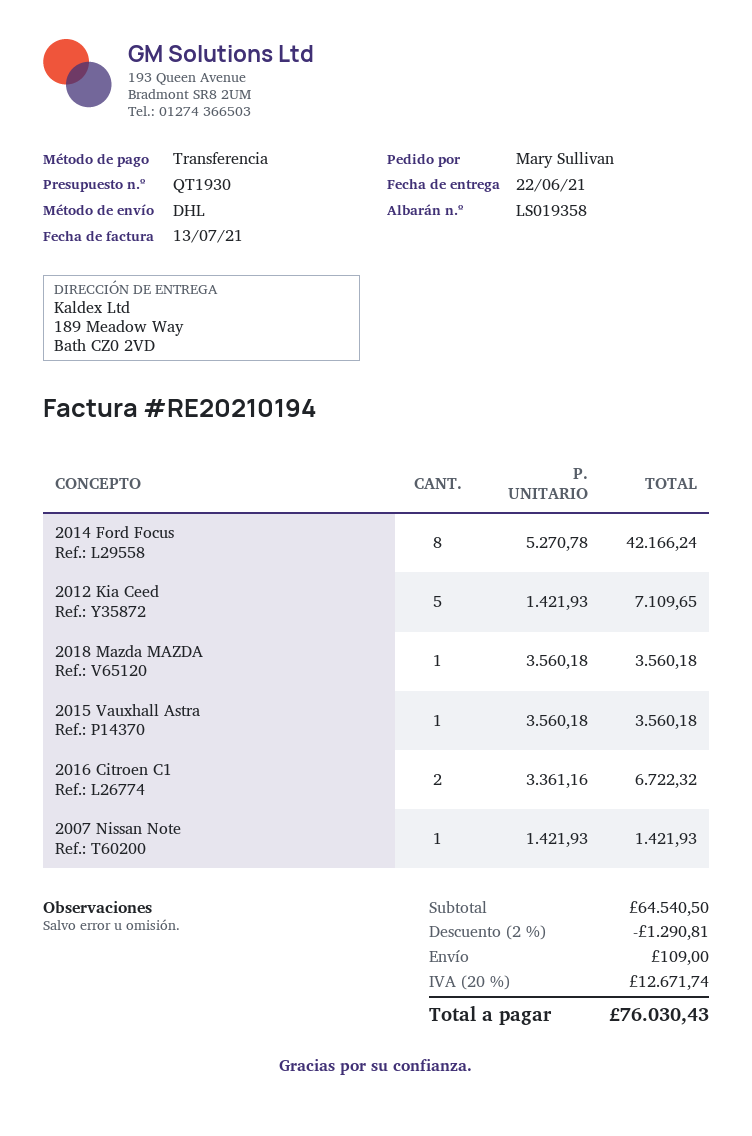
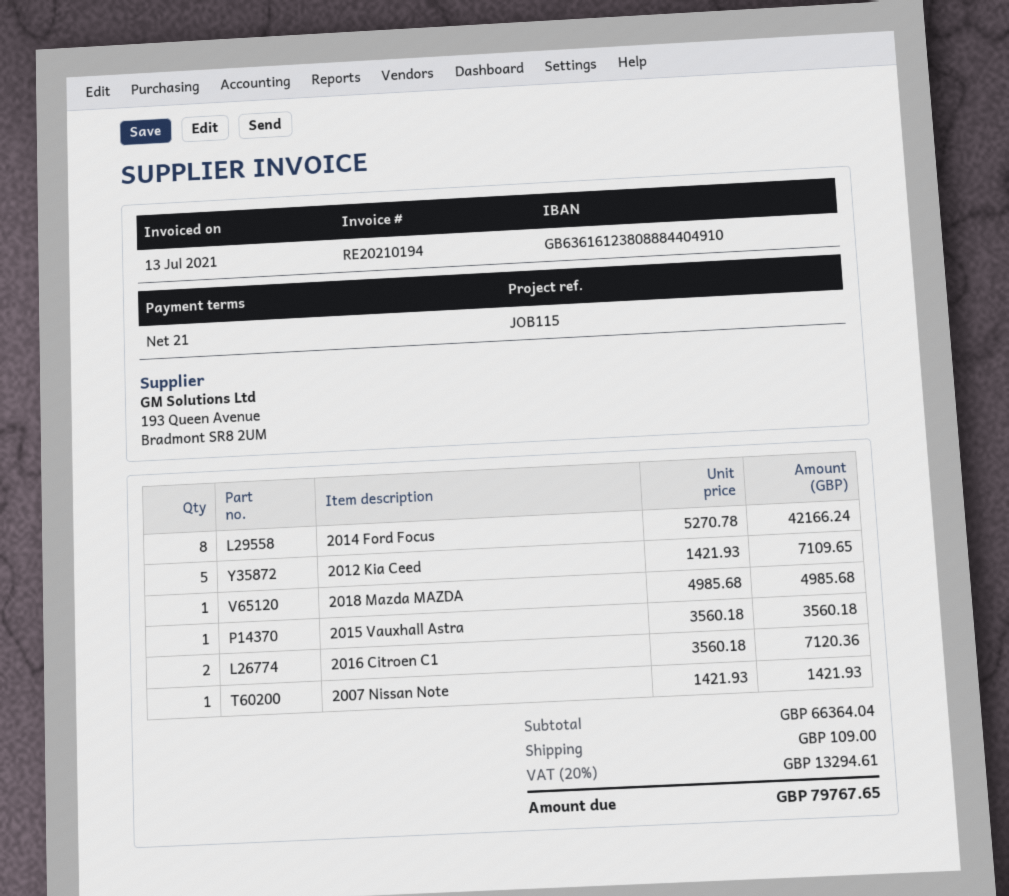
2018 Mazda MAZDA: 1 x 3560.18 = 3560.18 -> 1 x 4985.68 = 4985.68
2016 Citroen C1: 2 x 3361.16 = 6722.32 -> 2 x 3560.18 = 7120.36
subtotal: 64540.50 -> 66364.04
discount: 2% = 1290.81 -> none
tax: 20% = 12671.74 -> 20% = 13294.61
total: 76030.43 -> 79767.65

